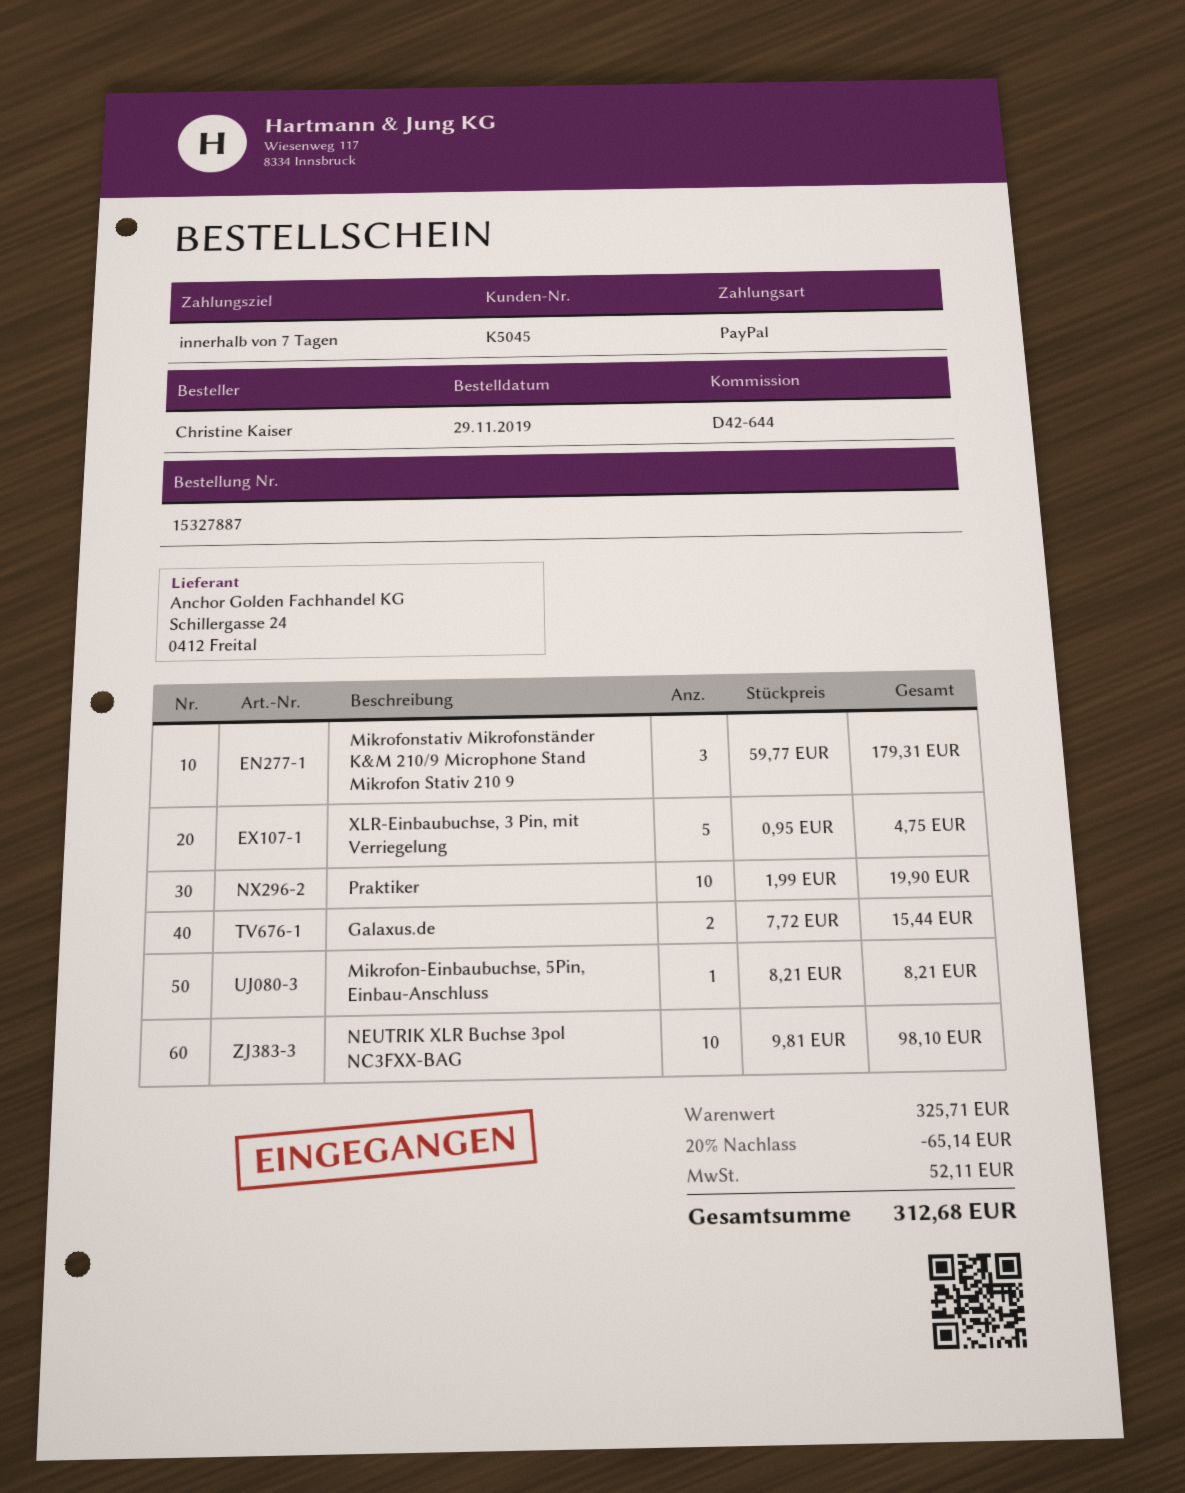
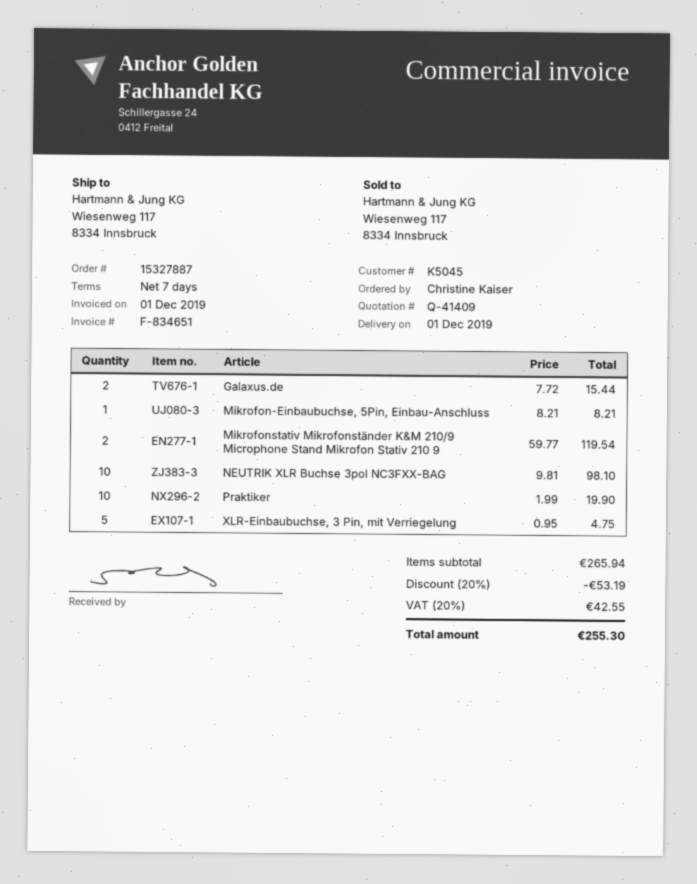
Mikrofonstativ Mikrofonständer K&M 210/9 Microphone Stand Mikrofon Stativ 210 9: 3 x 59.77 = 179.31 -> 2 x 59.77 = 119.54
subtotal: 325.71 -> 265.94
discount: 20% = 65.14 -> 20% = 53.19
tax: 52.11 -> 42.55
total: 312.68 -> 255.30

